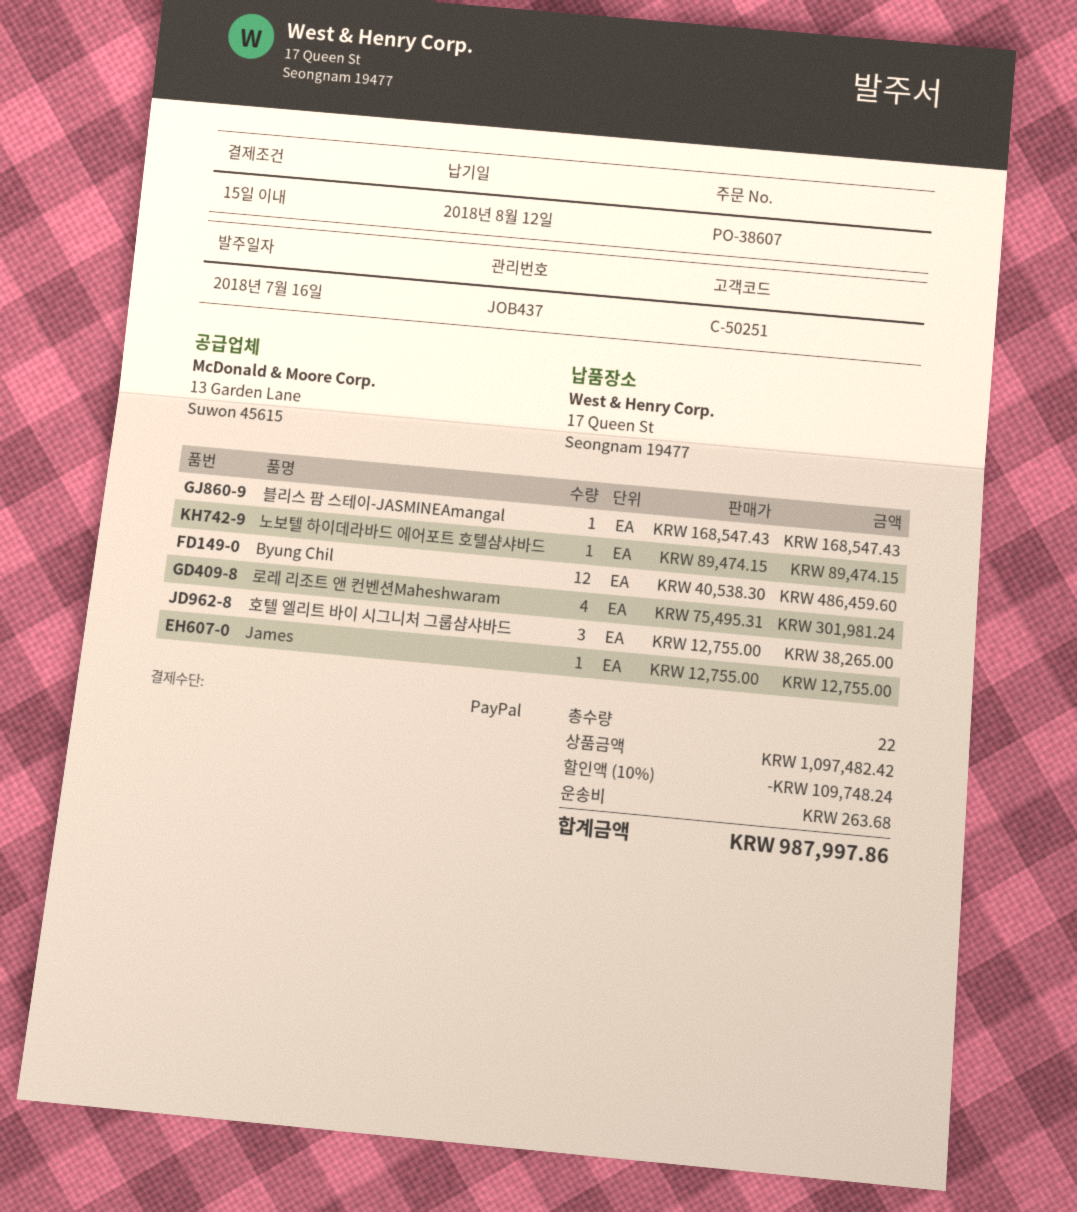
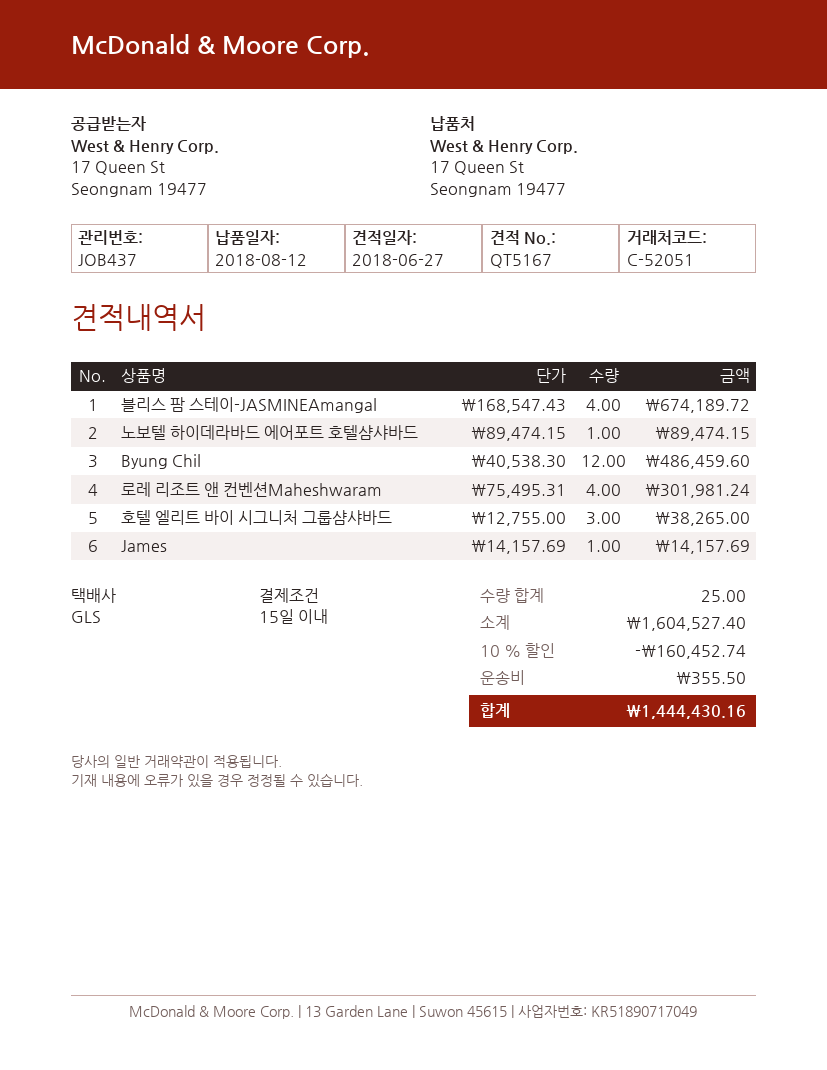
customer number: C-50251 -> C-52051
블리스 팜 스테이-JASMINEAmangal: 1 x 168547.43 = 168547.43 -> 4 x 168547.43 = 674189.72
James: 1 x 12755.00 = 12755.00 -> 1 x 14157.69 = 14157.69
total quantity: 22 -> 25
subtotal: 1097482.42 -> 1604527.40
discount: 10% = 109748.24 -> 10% = 160452.74
shipping: 263.68 -> 355.50
total: 987997.86 -> 1444430.16

